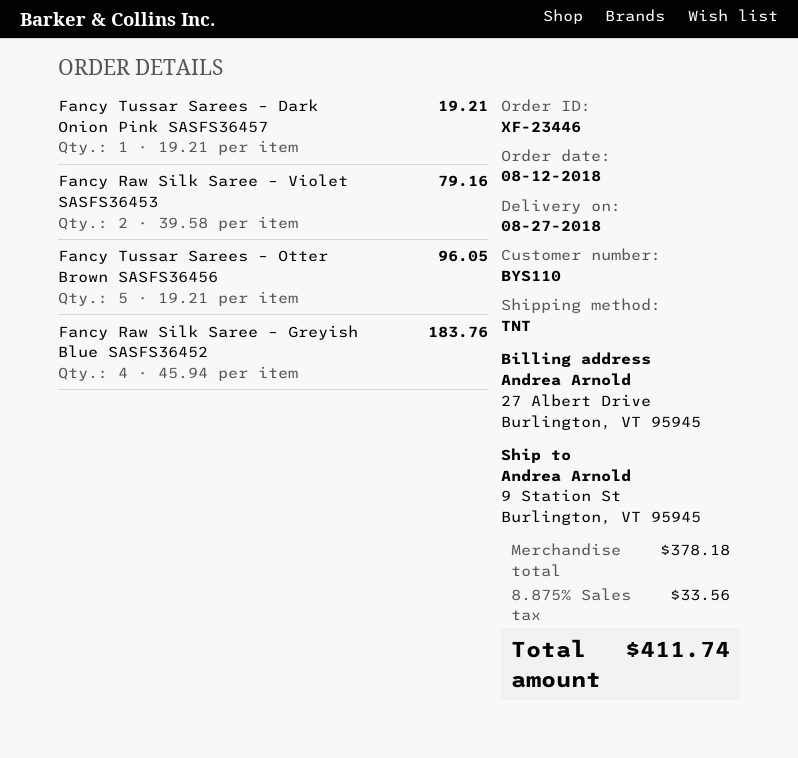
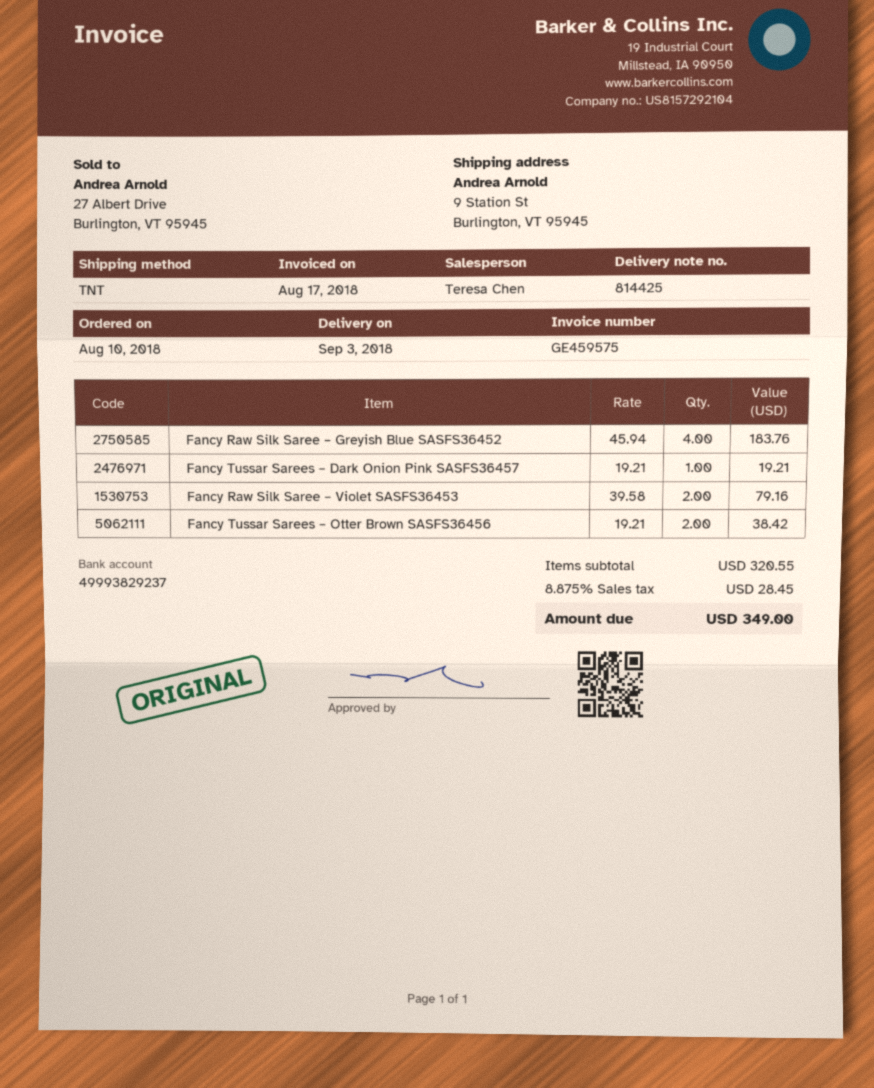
order date: 2018-08-12 -> 2018-08-10
delivery date: 2018-08-27 -> 2018-09-03
Fancy Tussar Sarees – Otter Brown SASFS36456: 5 x 19.21 = 96.05 -> 2 x 19.21 = 38.42
subtotal: 378.18 -> 320.55
tax: 8.875% = 33.56 -> 8.875% = 28.45
total: 411.74 -> 349.00

